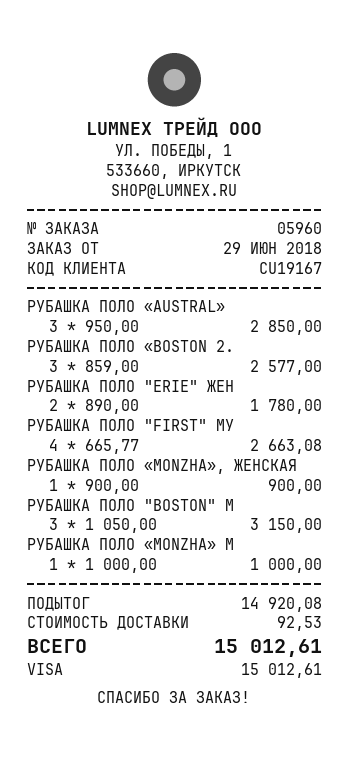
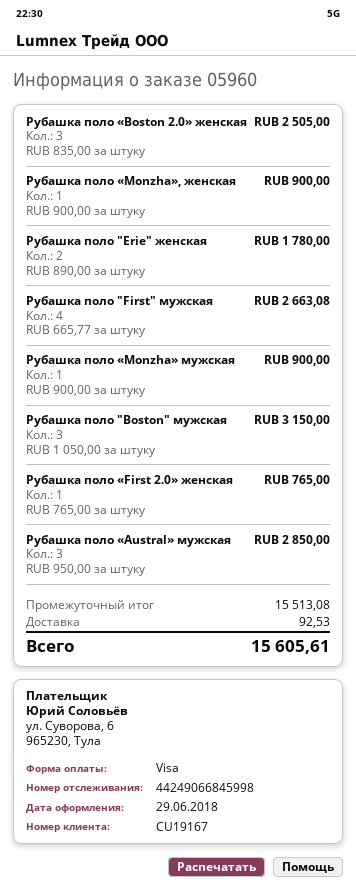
РУБАШКА ПОЛО «BOSTON 2.: 3 x 859.00 = 2577.00 -> 3 x 835.00 = 2505.00
РУБАШКА ПОЛО «MONZHA» М: 1 x 1000.00 = 1000.00 -> 1 x 900.00 = 900.00
Рубашка поло «First 2.0» женская: none -> 1 x 765.00 = 765.00
subtotal: 14920.08 -> 15513.08
total: 15012.61 -> 15605.61

